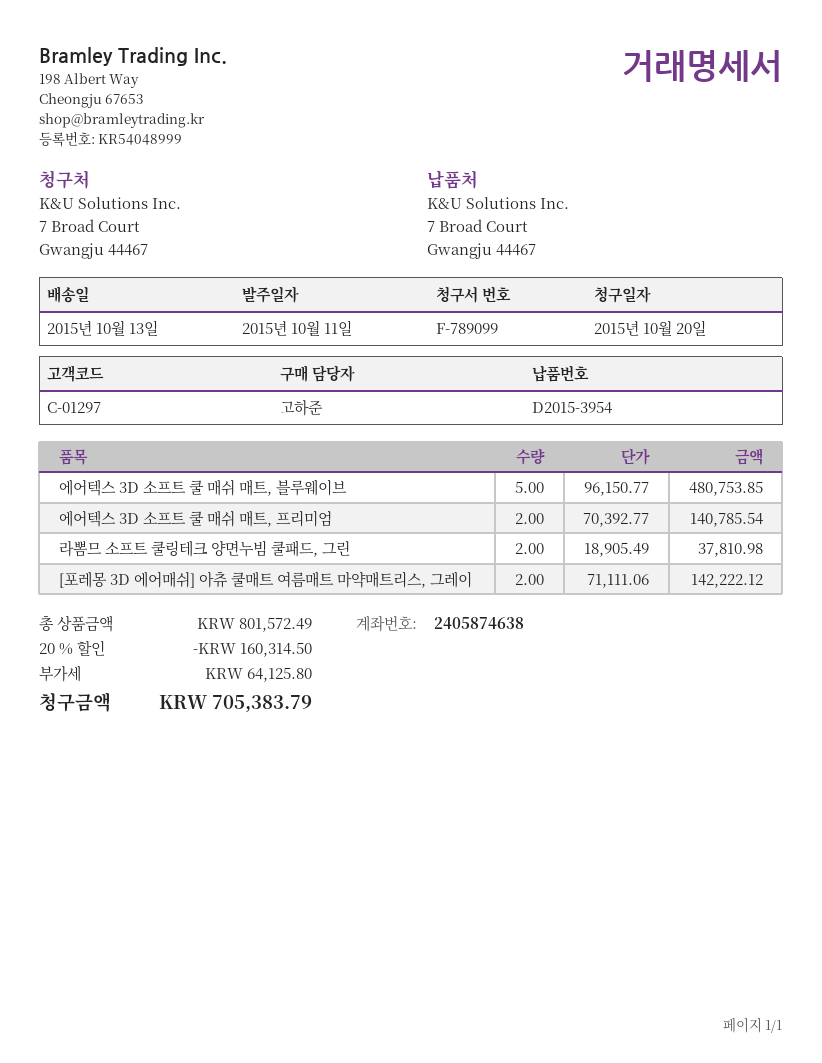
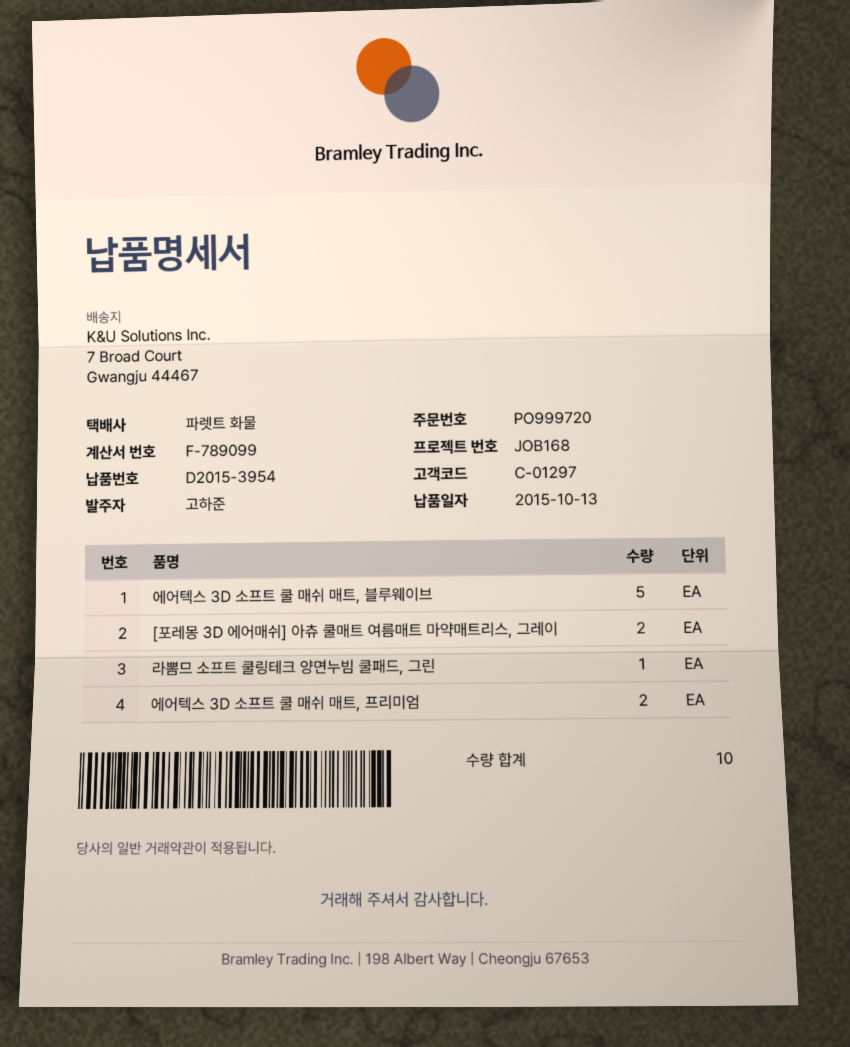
라뽐므 소프트 쿨링테크 양면누빔 쿨패드, 그린: 2 -> 1

